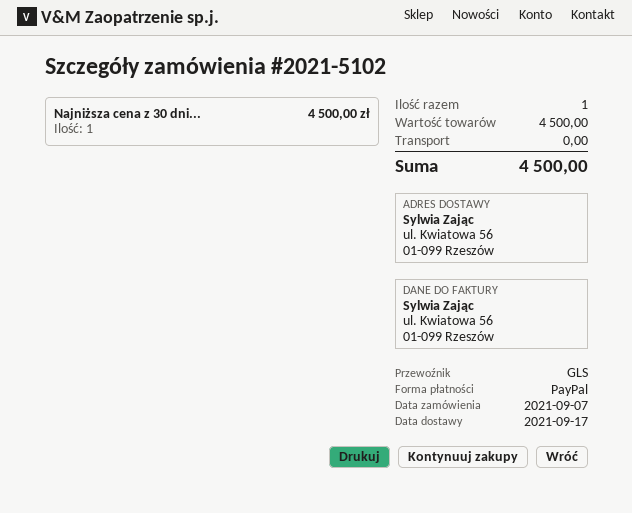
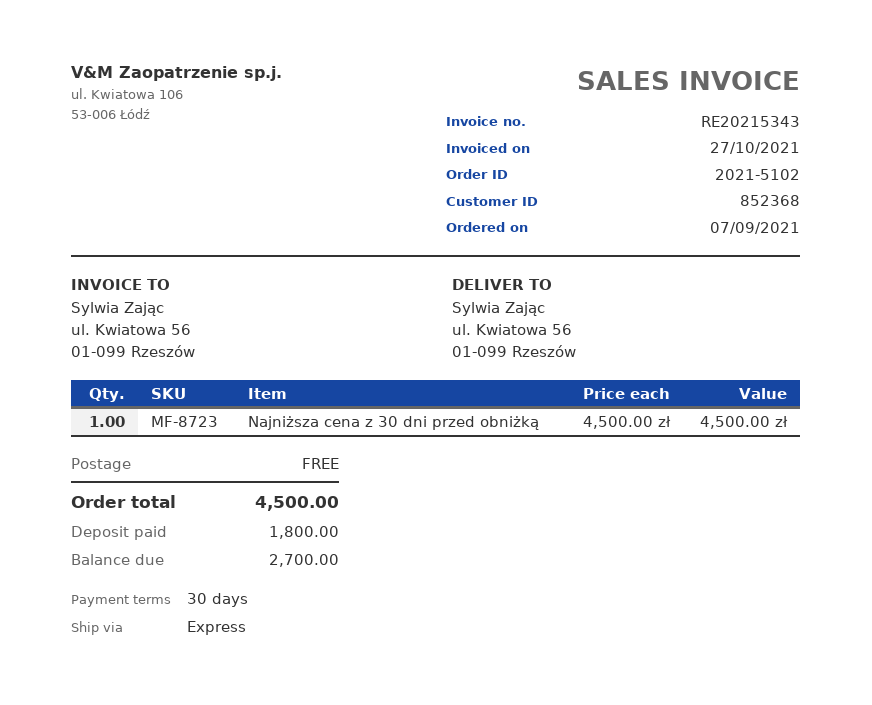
shipping method: GLS -> express

